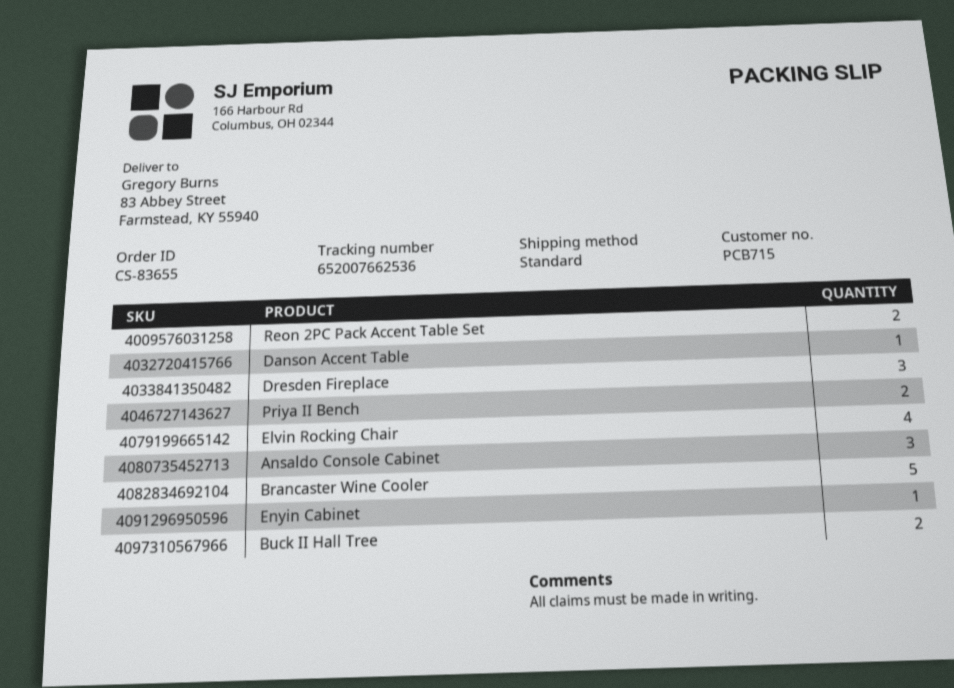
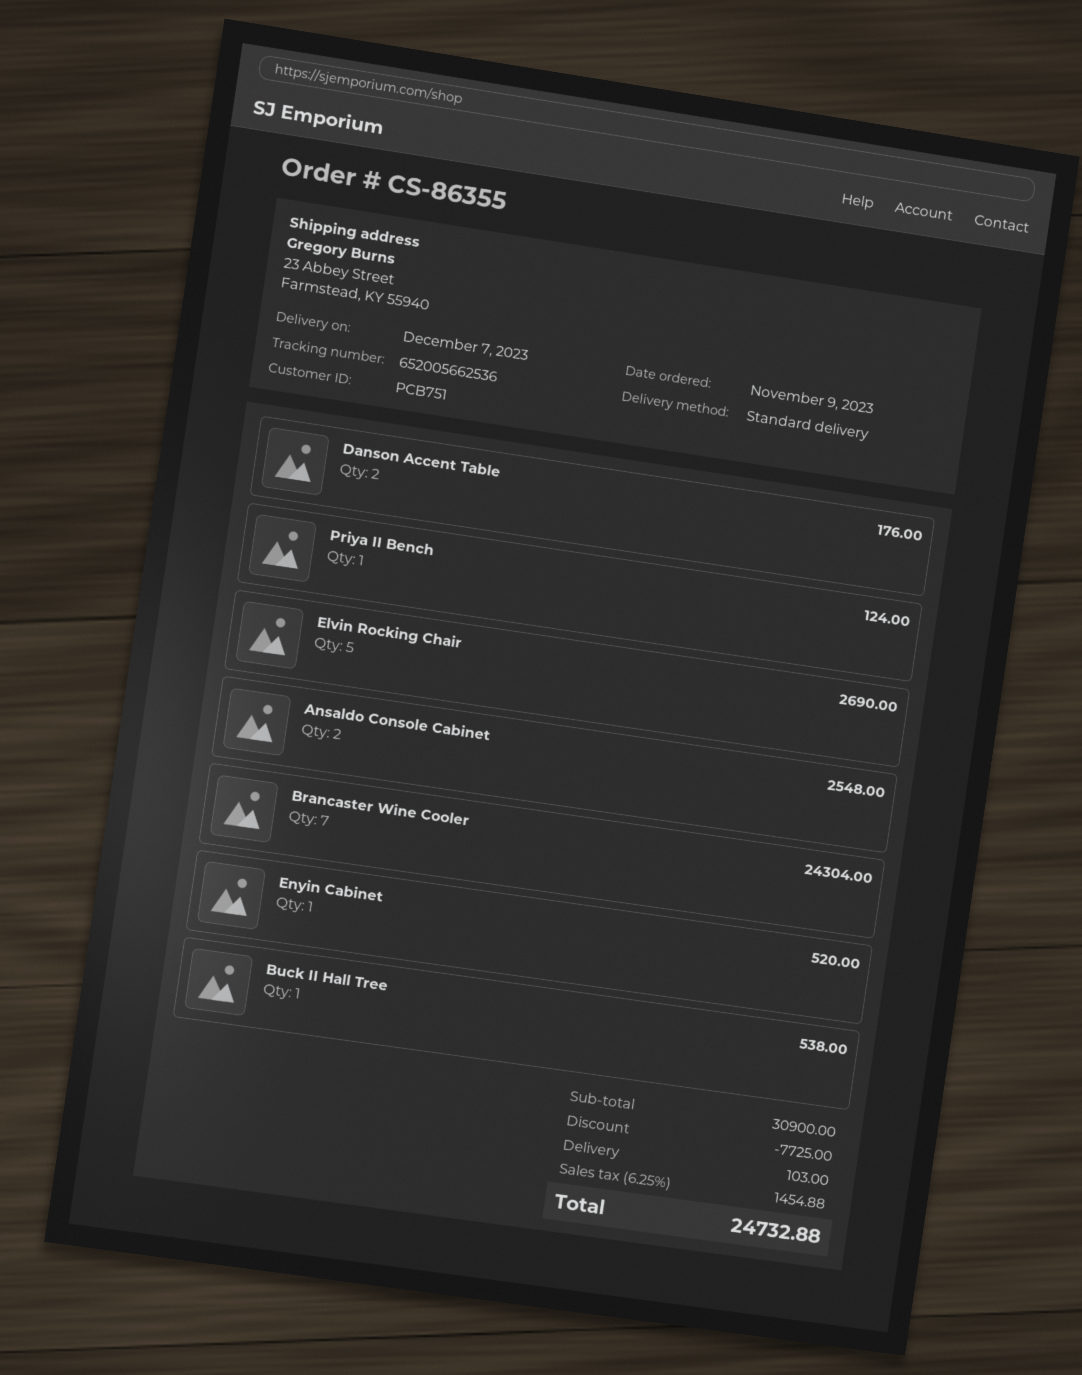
order number: CS-83655 -> CS-86355
customer number: PCB715 -> PCB751
tracking number: 652007662536 -> 652005662536
ship to: 83 Abbey Street, Farmstead, KY 55940 -> 23 Abbey Street, Farmstead, KY 55940
Reon 2PC Pack Accent Table Set: 2 -> none
Danson Accent Table: 1 -> 2
Dresden Fireplace: 3 -> none
Priya II Bench: 2 -> 1
Elvin Rocking Chair: 4 -> 5
Ansaldo Console Cabinet: 3 -> 2
Brancaster Wine Cooler: 5 -> 7
Buck II Hall Tree: 2 -> 1

